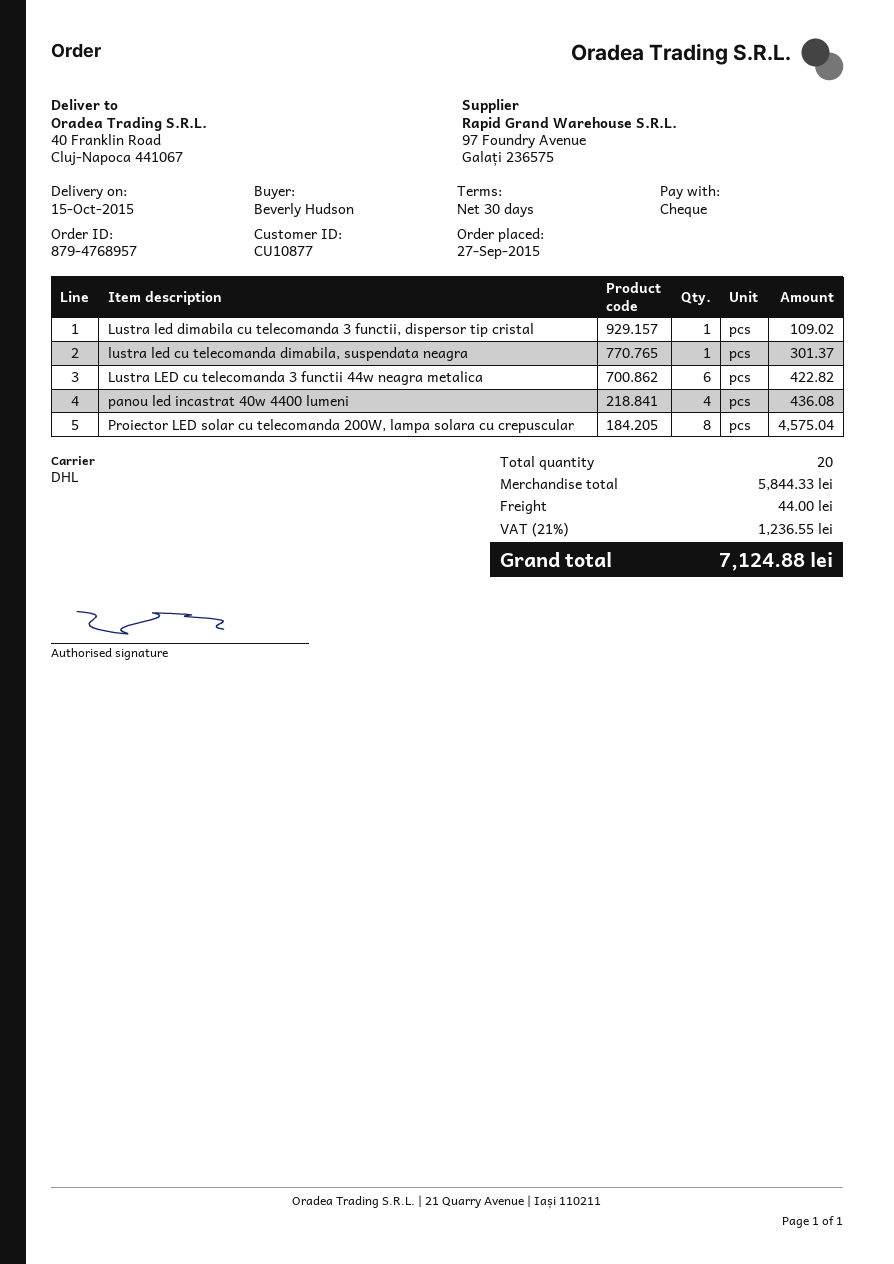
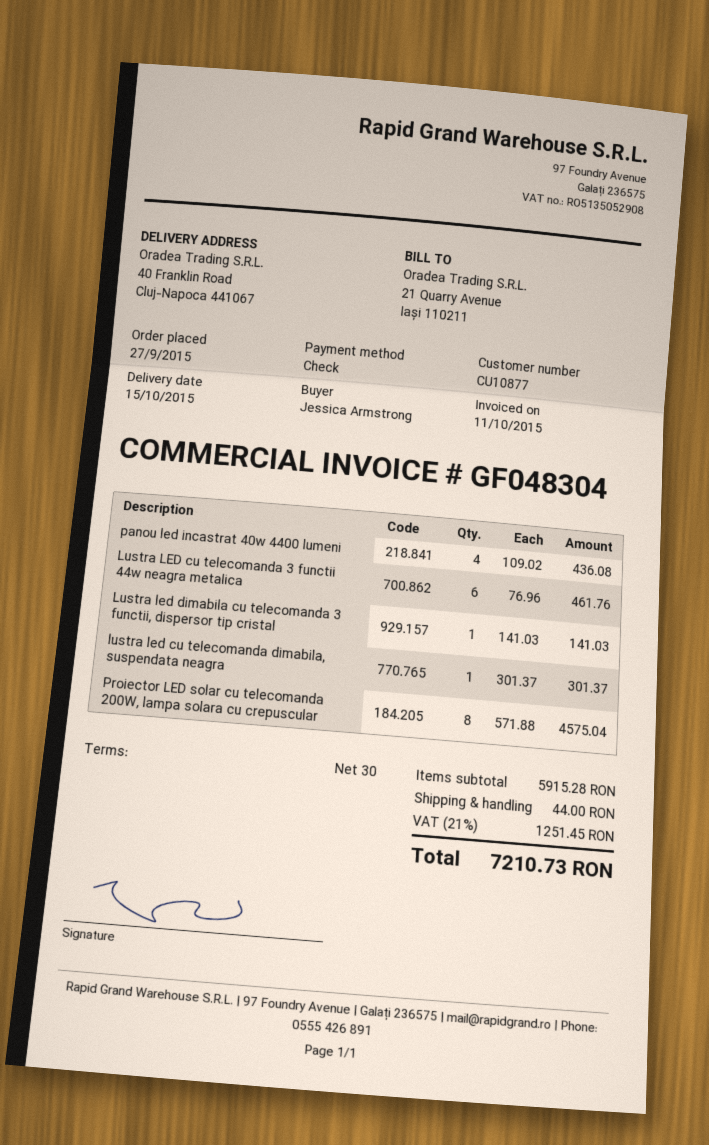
ordered by: Beverly Hudson -> Jessica Armstrong
Lustra led dimabila cu telecomanda 3 functii, dispersor tip cristal: 1 for 109.02 -> 1 for 141.03
Lustra LED cu telecomanda 3 functii 44w neagra metalica: 6 for 422.82 -> 6 for 461.76
subtotal: 5844.33 -> 5915.28
tax: 21% = 1236.55 -> 21% = 1251.45
total: 7124.88 -> 7210.73

